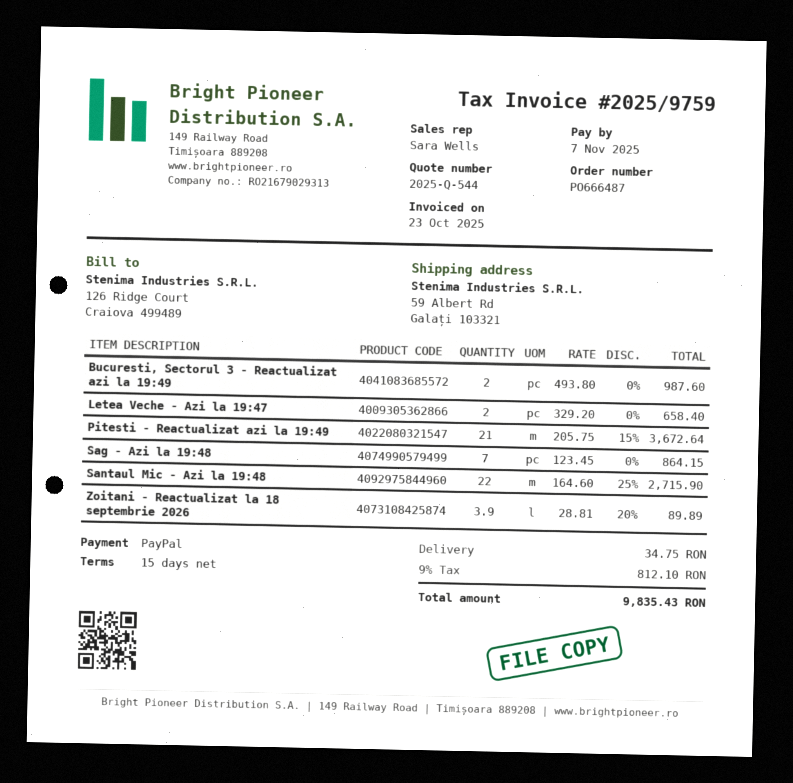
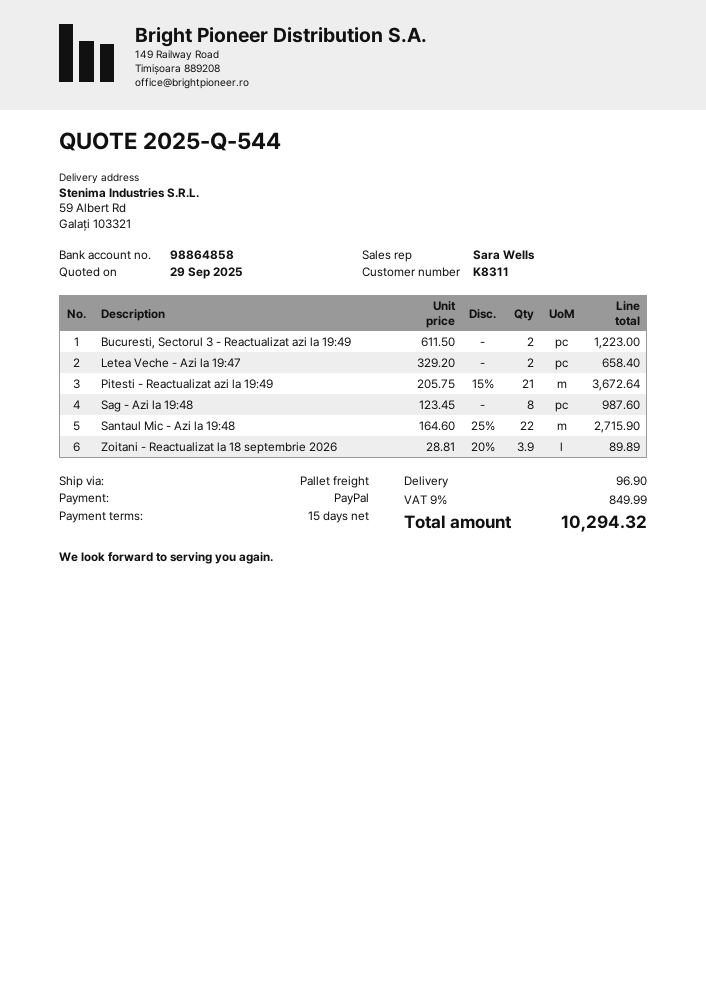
Bucuresti, Sectorul 3 - Reactualizat azi la 19:49: 2 x 493.80 = 987.60 -> 2 x 611.50 = 1223.00
Sag - Azi la 19:48: 7 x 123.45 = 864.15 -> 8 x 123.45 = 987.60
shipping: 34.75 -> 96.90
tax: 9% = 812.10 -> 9% = 849.99
total: 9835.43 -> 10294.32

